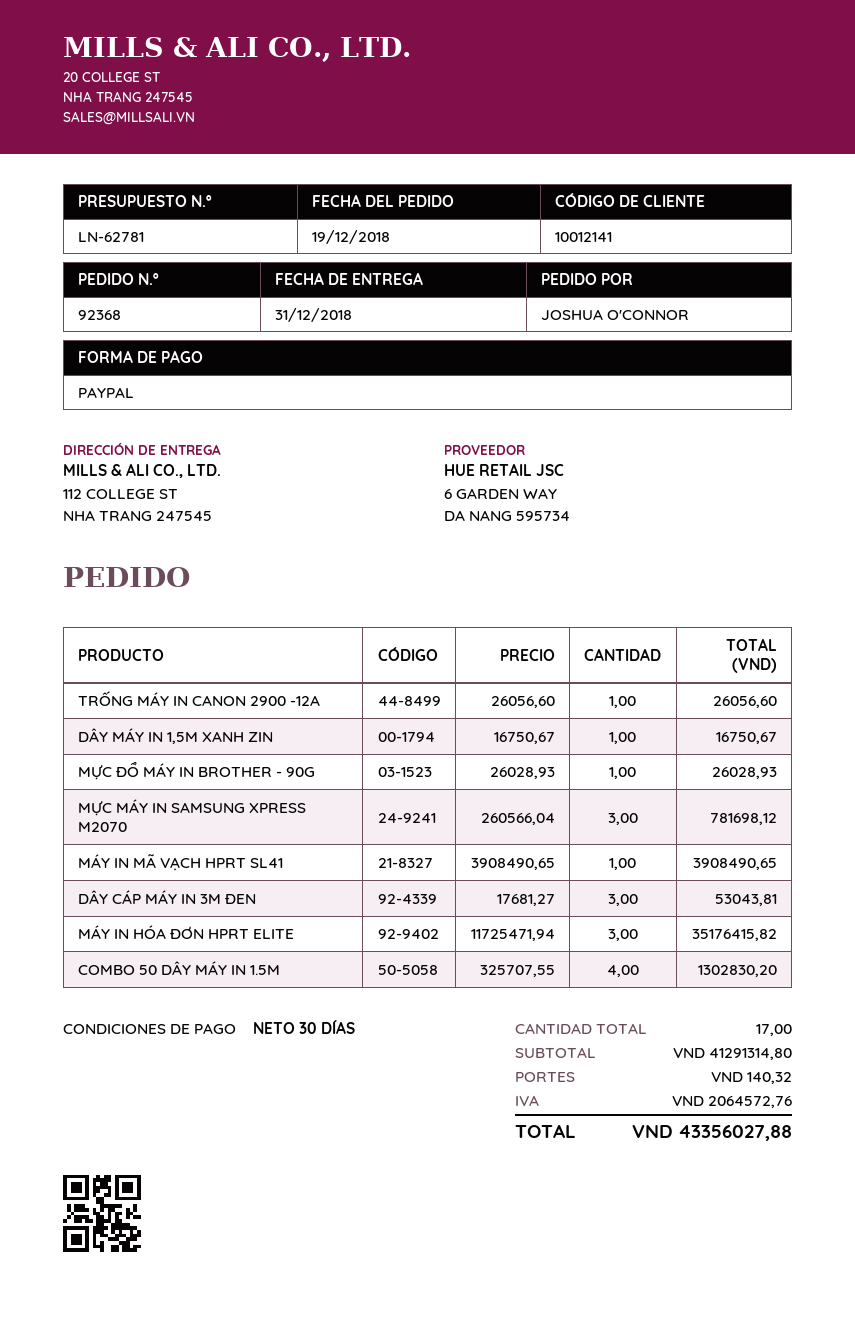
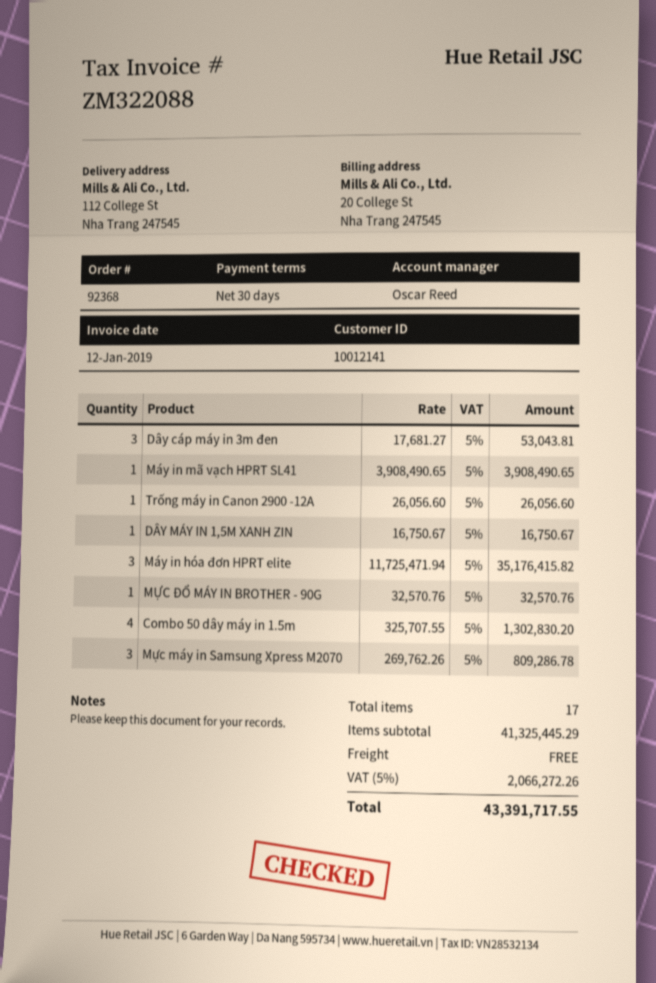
MỰC ĐỔ MÁY IN BROTHER - 90G: 1 x 26028.93 = 26028.93 -> 1 x 32570.76 = 32570.76
MỰC MÁY IN SAMSUNG XPRESS M2070: 3 x 260566.04 = 781698.12 -> 3 x 269762.26 = 809286.78
subtotal: 41291314.80 -> 41325445.29
shipping: 140.32 -> 0.00
tax: 2064572.76 -> 2066272.26
total: 43356027.88 -> 43391717.55

